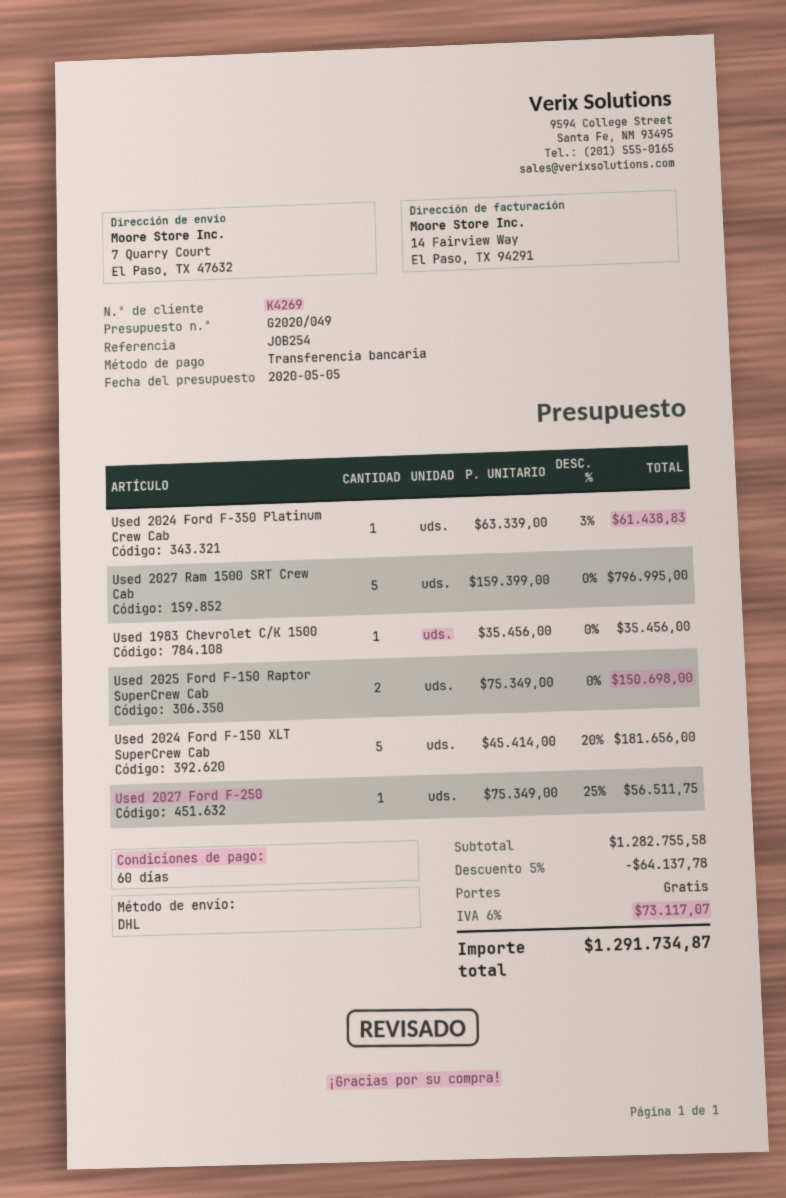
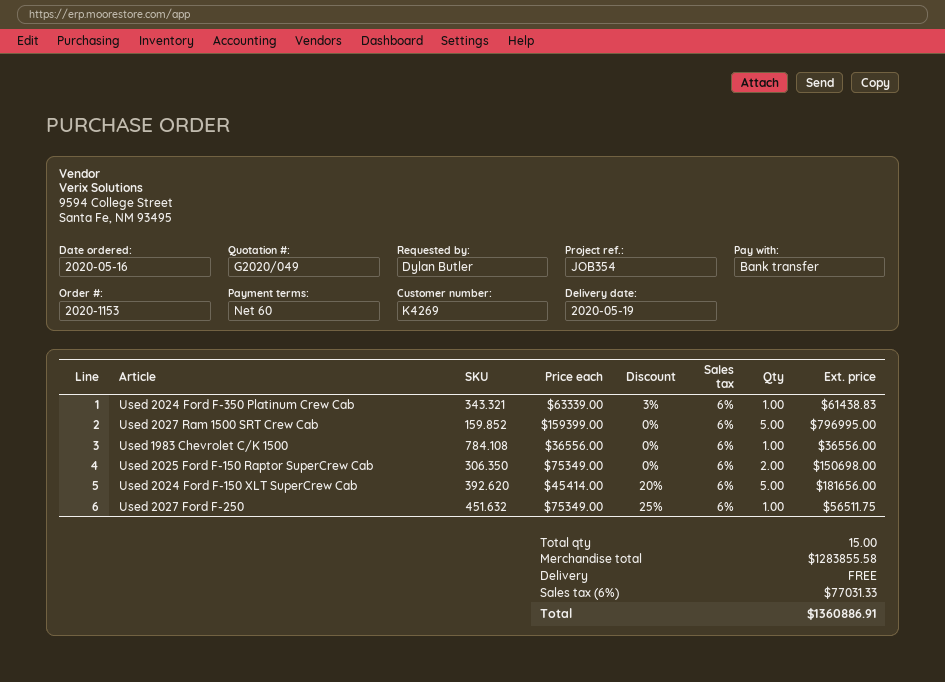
reference: JOB254 -> JOB354
Used 1983 Chevrolet C/K 1500: 1 x 35456.00 = 35456.00 -> 1 x 36556.00 = 36556.00
subtotal: 1282755.58 -> 1283855.58
discount: 5% = 64137.78 -> none
tax: 6% = 73117.07 -> 6% = 77031.33
total: 1291734.87 -> 1360886.91

